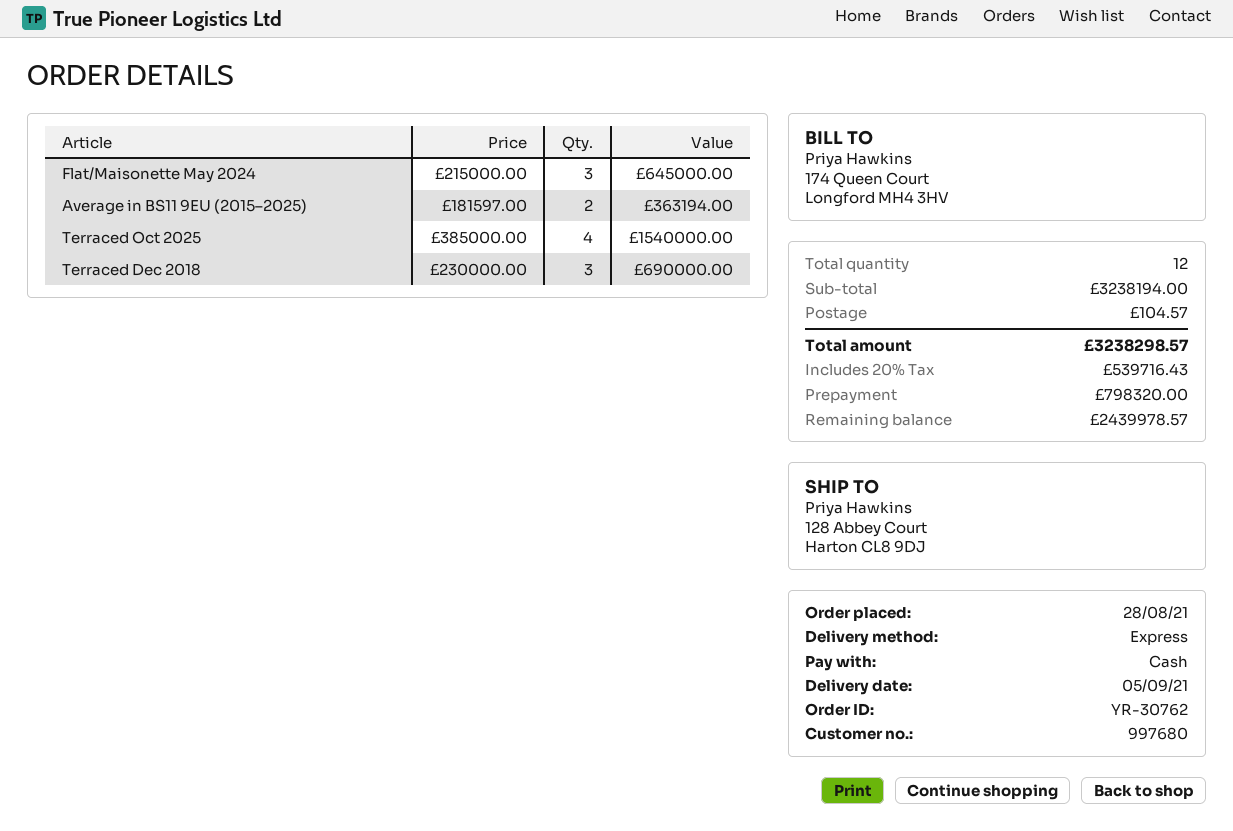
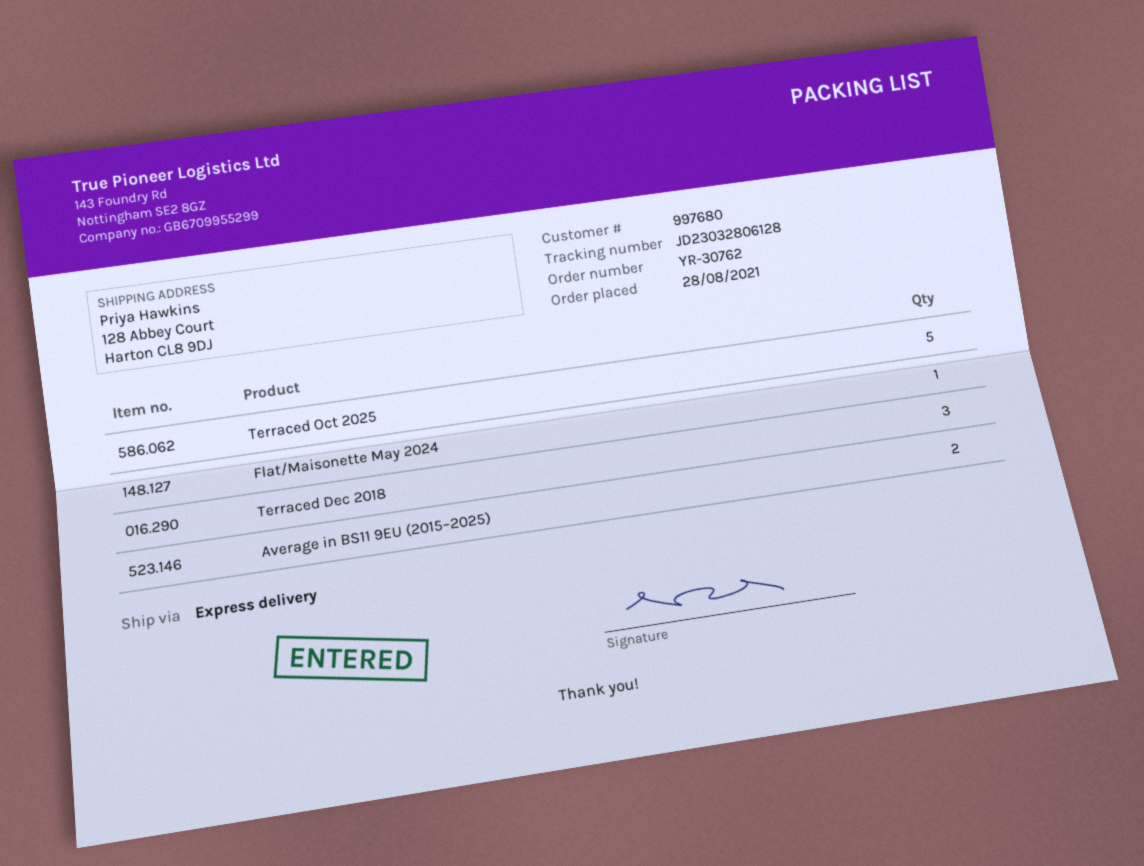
Flat/Maisonette May 2024: 3 -> 1
Terraced Oct 2025: 4 -> 5

